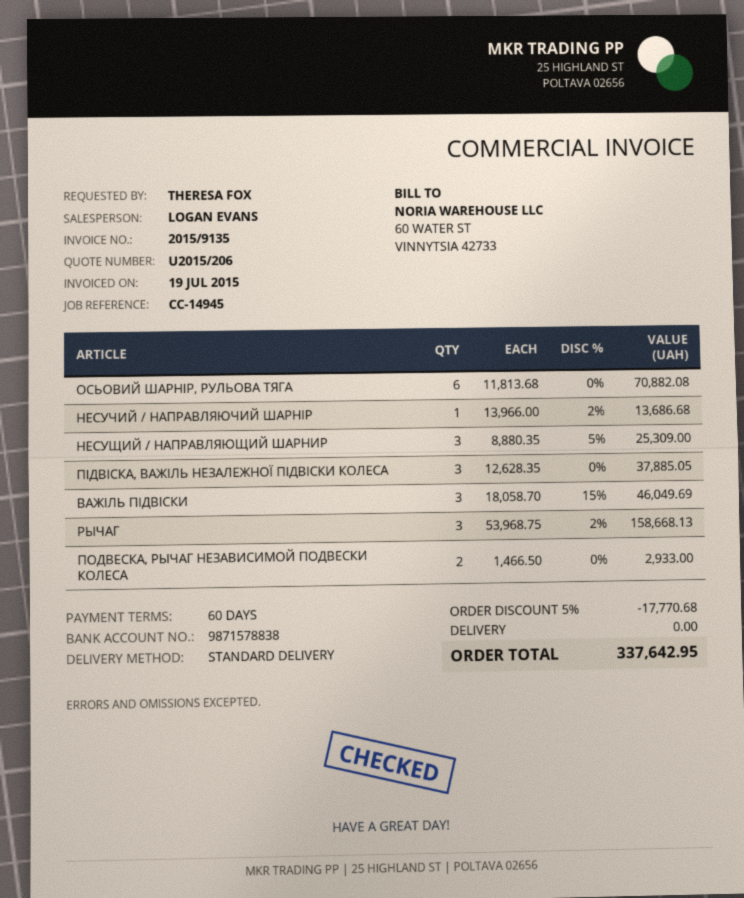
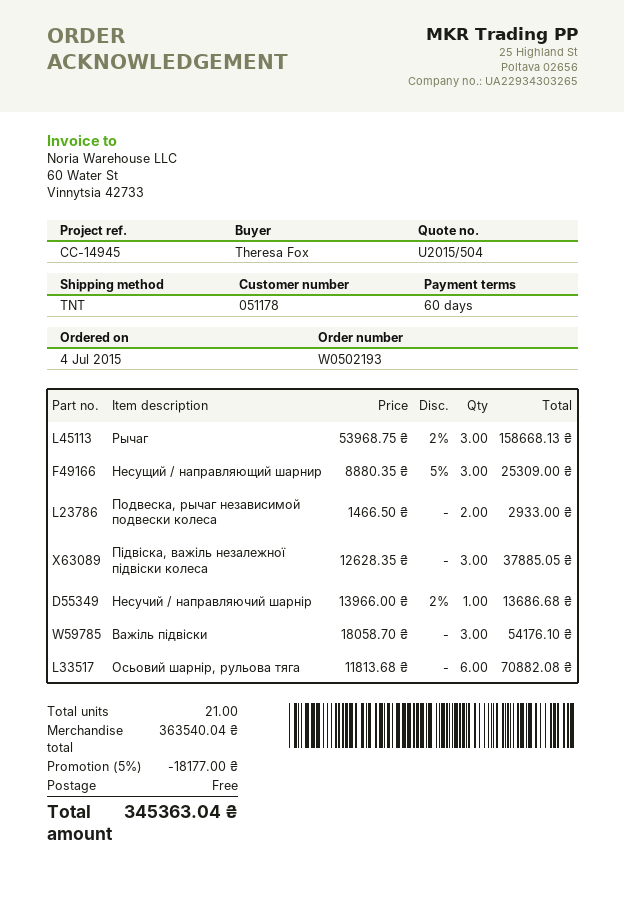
quote number: U2015/206 -> U2015/504
shipping method: standard -> TNT
ВАЖІЛЬ ПІДВІСКИ: 3 x 18058.70 - 15% = 46049.69 -> 3 x 18058.70 = 54176.10
discount: 5% = 17770.68 -> 5% = 18177.00
total: 337642.95 -> 345363.04

